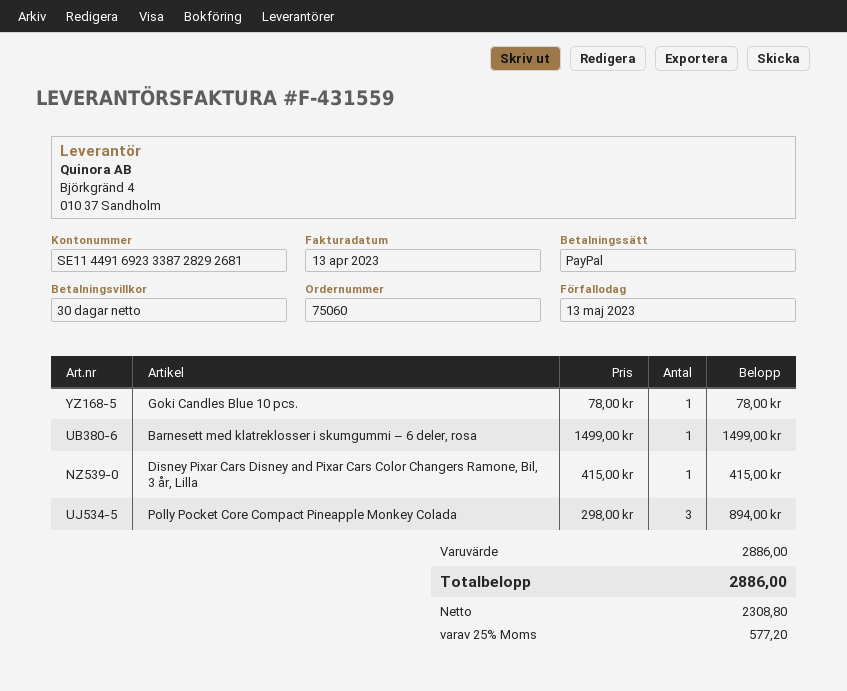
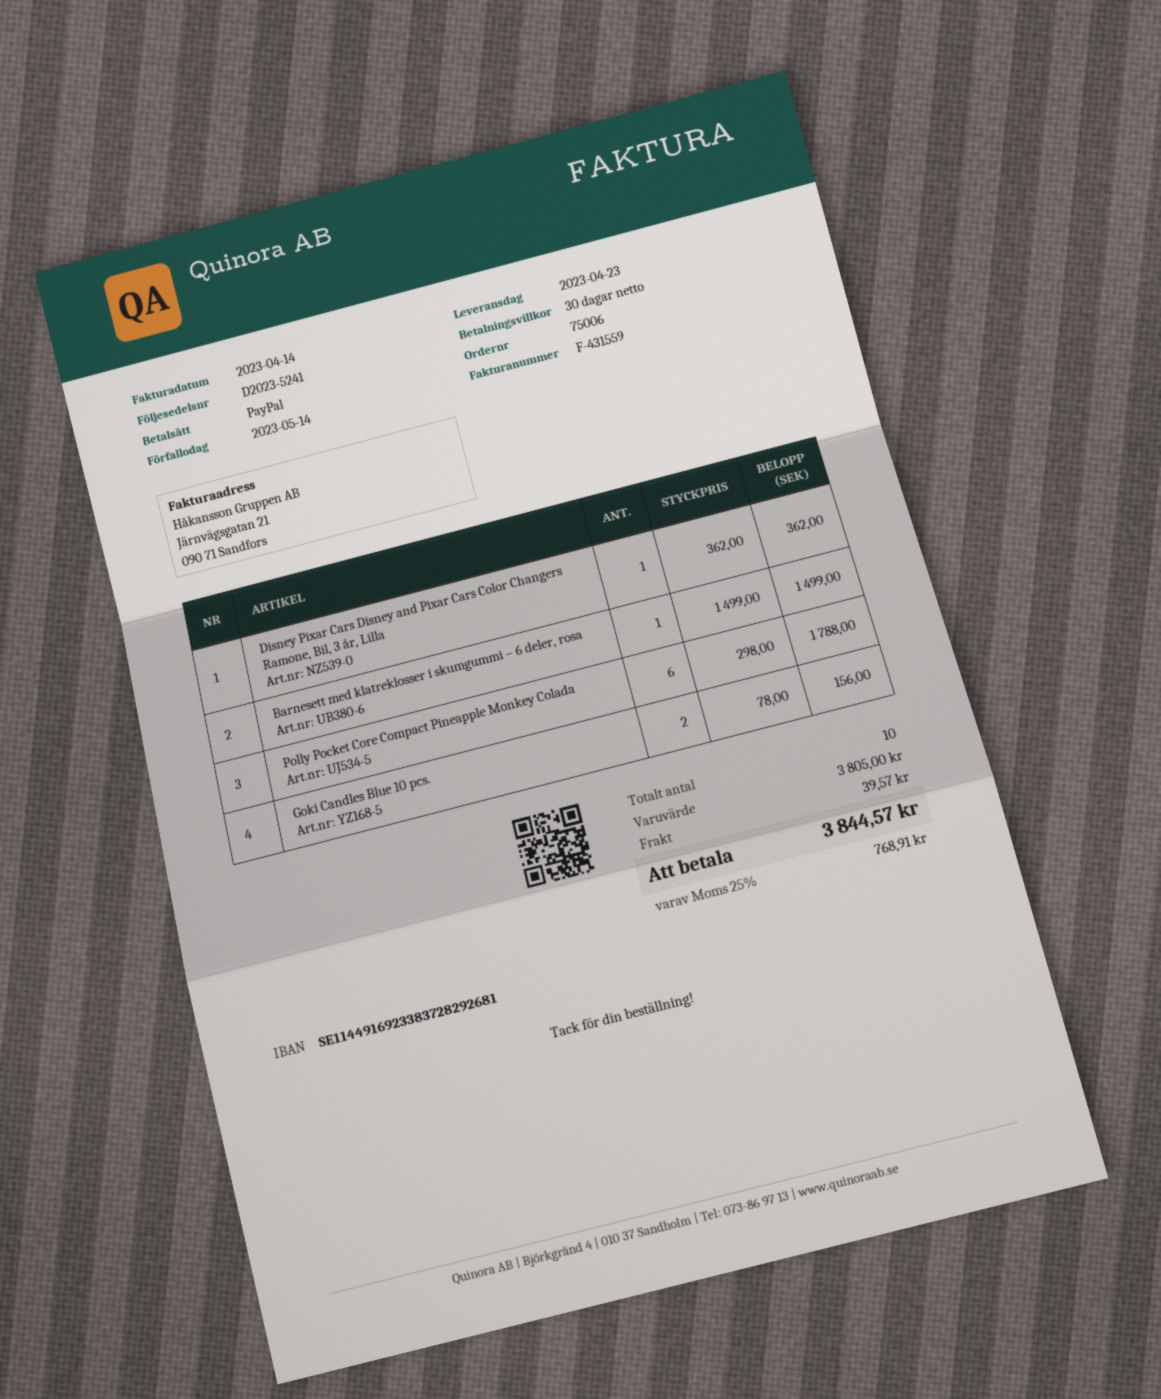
order number: 75060 -> 75006
invoice date: 2023-04-13 -> 2023-04-14
due date: 2023-05-13 -> 2023-05-14
bank account: SE1144916923338728292681 -> SE1144916923383728292681
Goki Candles Blue 10 pcs.: 1 x 78.00 = 78.00 -> 2 x 78.00 = 156.00
Disney Pixar Cars Disney and Pixar Cars Color Changers Ramone, Bil, 3 år, Lilla: 1 x 415.00 = 415.00 -> 1 x 362.00 = 362.00
Polly Pocket Core Compact Pineapple Monkey Colada: 3 x 298.00 = 894.00 -> 6 x 298.00 = 1788.00
subtotal: 2886.00 -> 3805.00
shipping: none -> 39.57
tax: 25% = 577.20 -> 25% = 768.91
total: 2886.00 -> 3844.57

